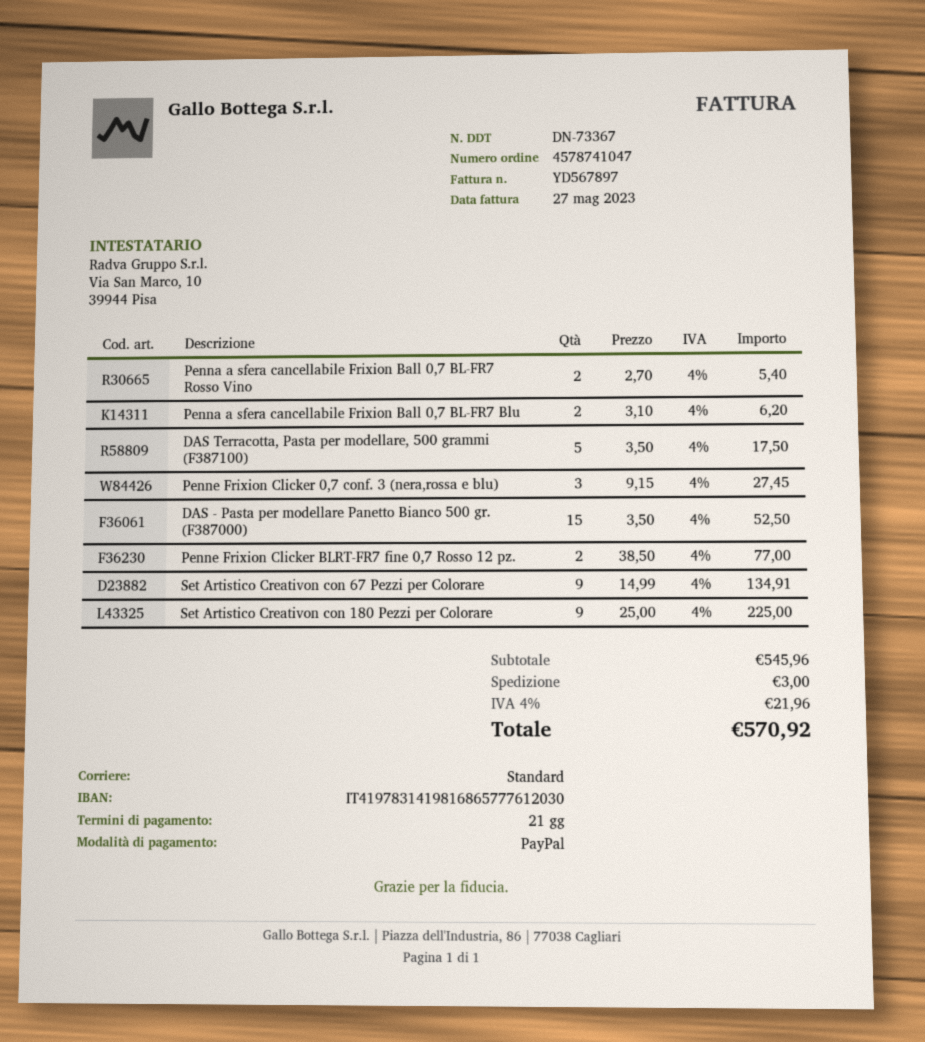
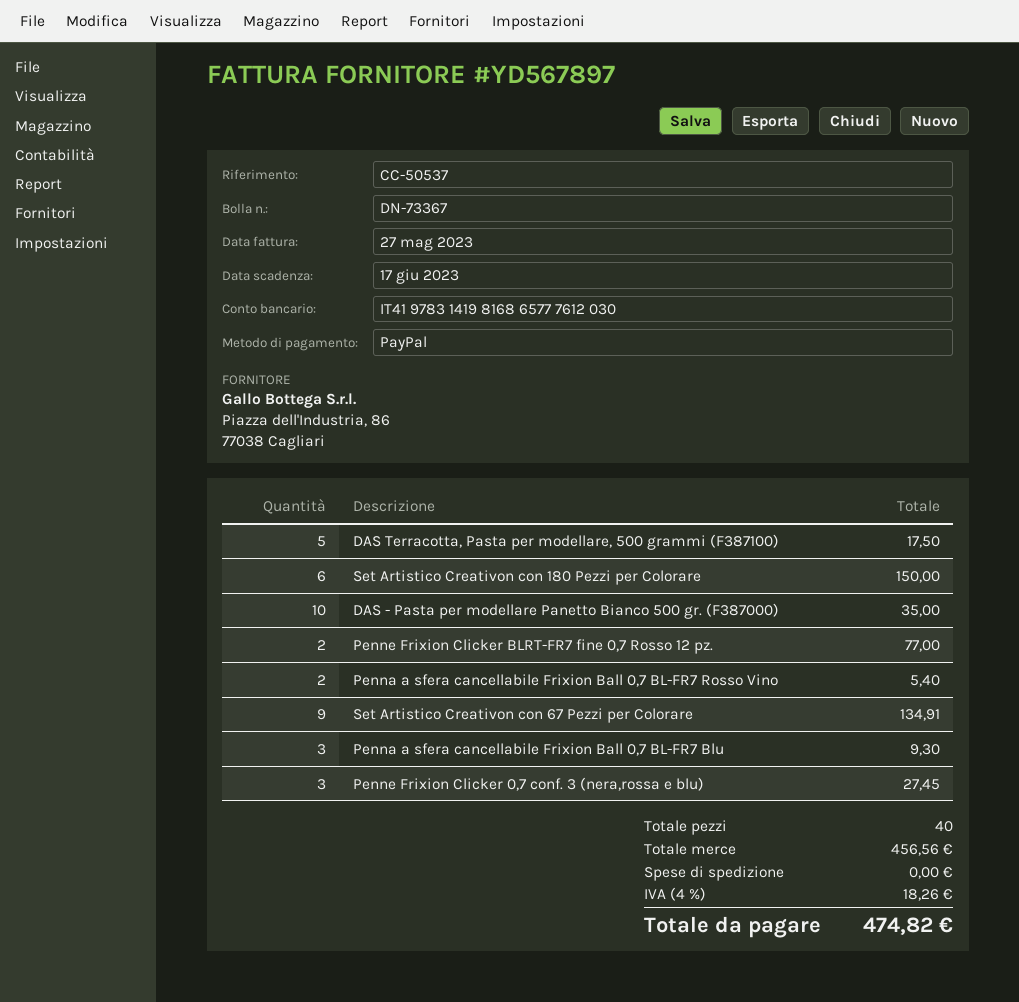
Penna a sfera cancellabile Frixion Ball 0,7 BL-FR7 Blu: 2 for 6.20 -> 3 for 9.30
DAS - Pasta per modellare Panetto Bianco 500 gr. (F387000): 15 for 52.50 -> 10 for 35.00
Set Artistico Creativon con 180 Pezzi per Colorare: 9 for 225.00 -> 6 for 150.00
subtotal: 545.96 -> 456.56
shipping: 3.00 -> 0.00
tax: 4% = 21.96 -> 4% = 18.26
total: 570.92 -> 474.82

